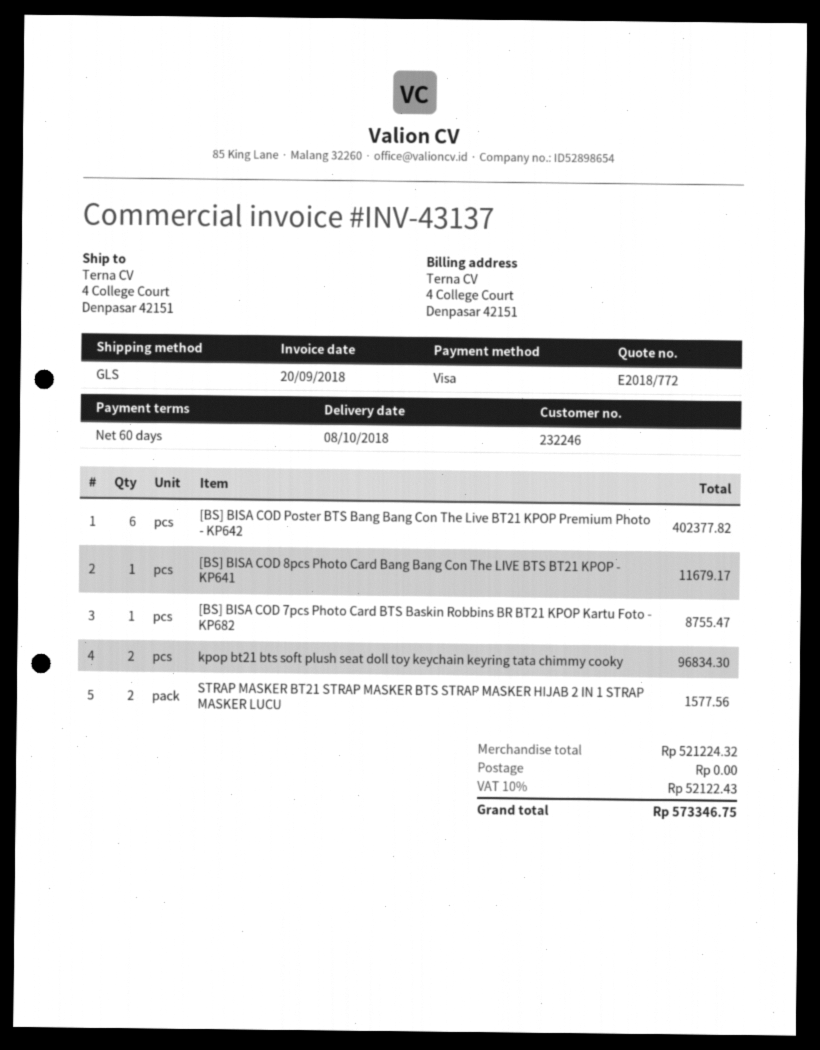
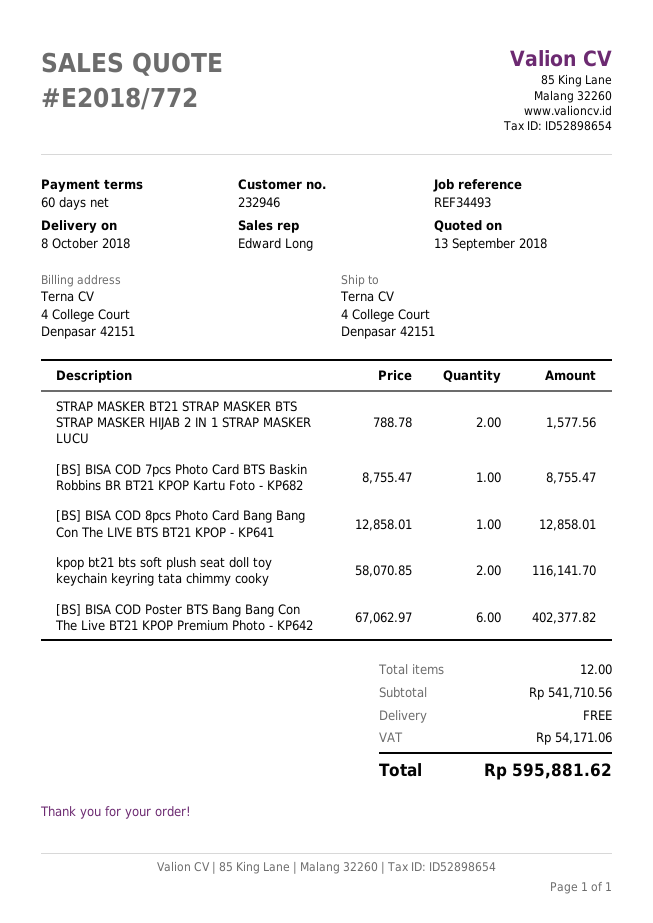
customer number: 232246 -> 232946
[BS] BISA COD 8pcs Photo Card Bang Bang Con The LIVE BTS BT21 KPOP - KP641: 1 for 11679.17 -> 1 for 12858.01
kpop bt21 bts soft plush seat doll toy keychain keyring tata chimmy cooky: 2 for 96834.30 -> 2 for 116141.70
subtotal: 521224.32 -> 541710.56
tax: 52122.43 -> 54171.06
total: 573346.75 -> 595881.62

